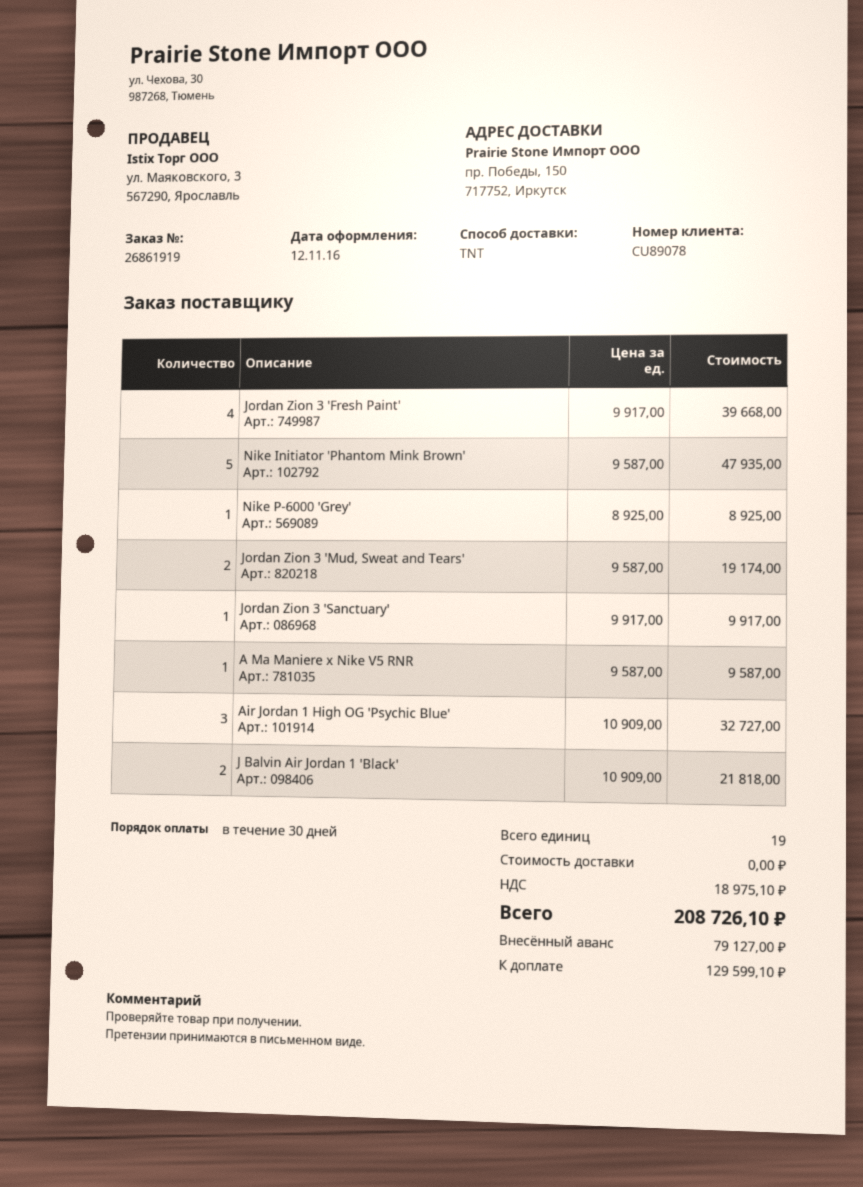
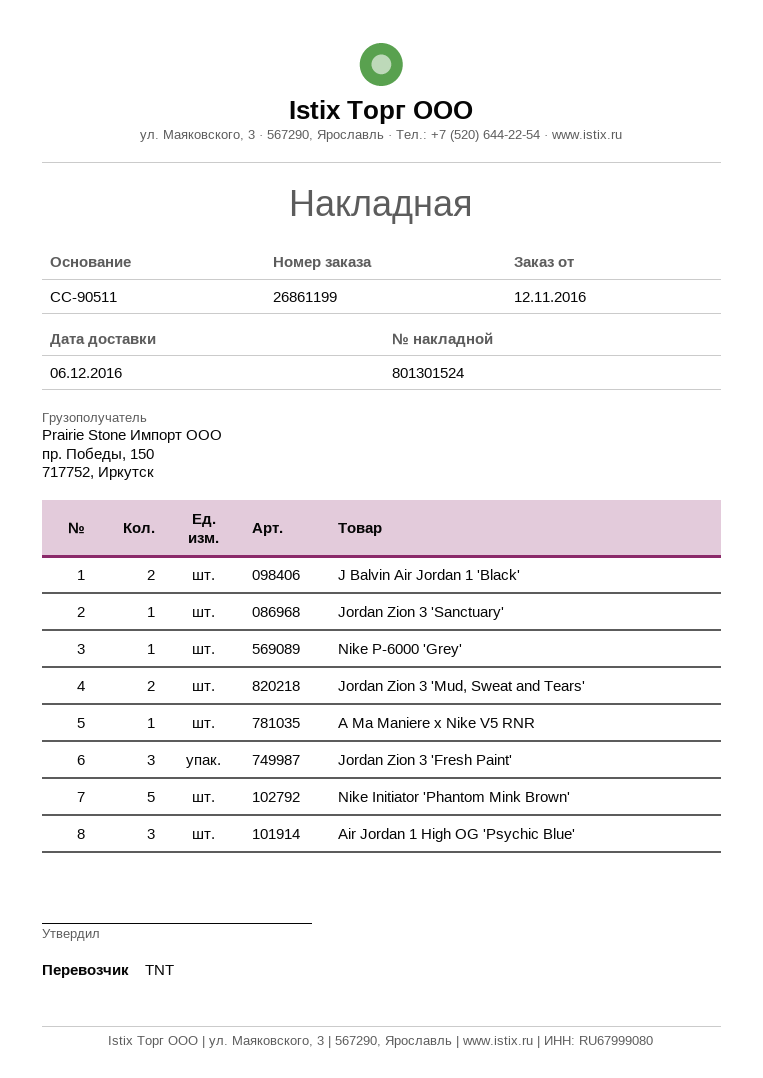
order number: 26861919 -> 26861199
Jordan Zion 3 'Fresh Paint': 4 -> 3

